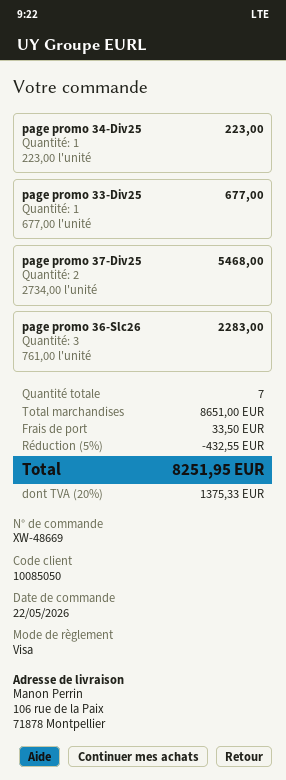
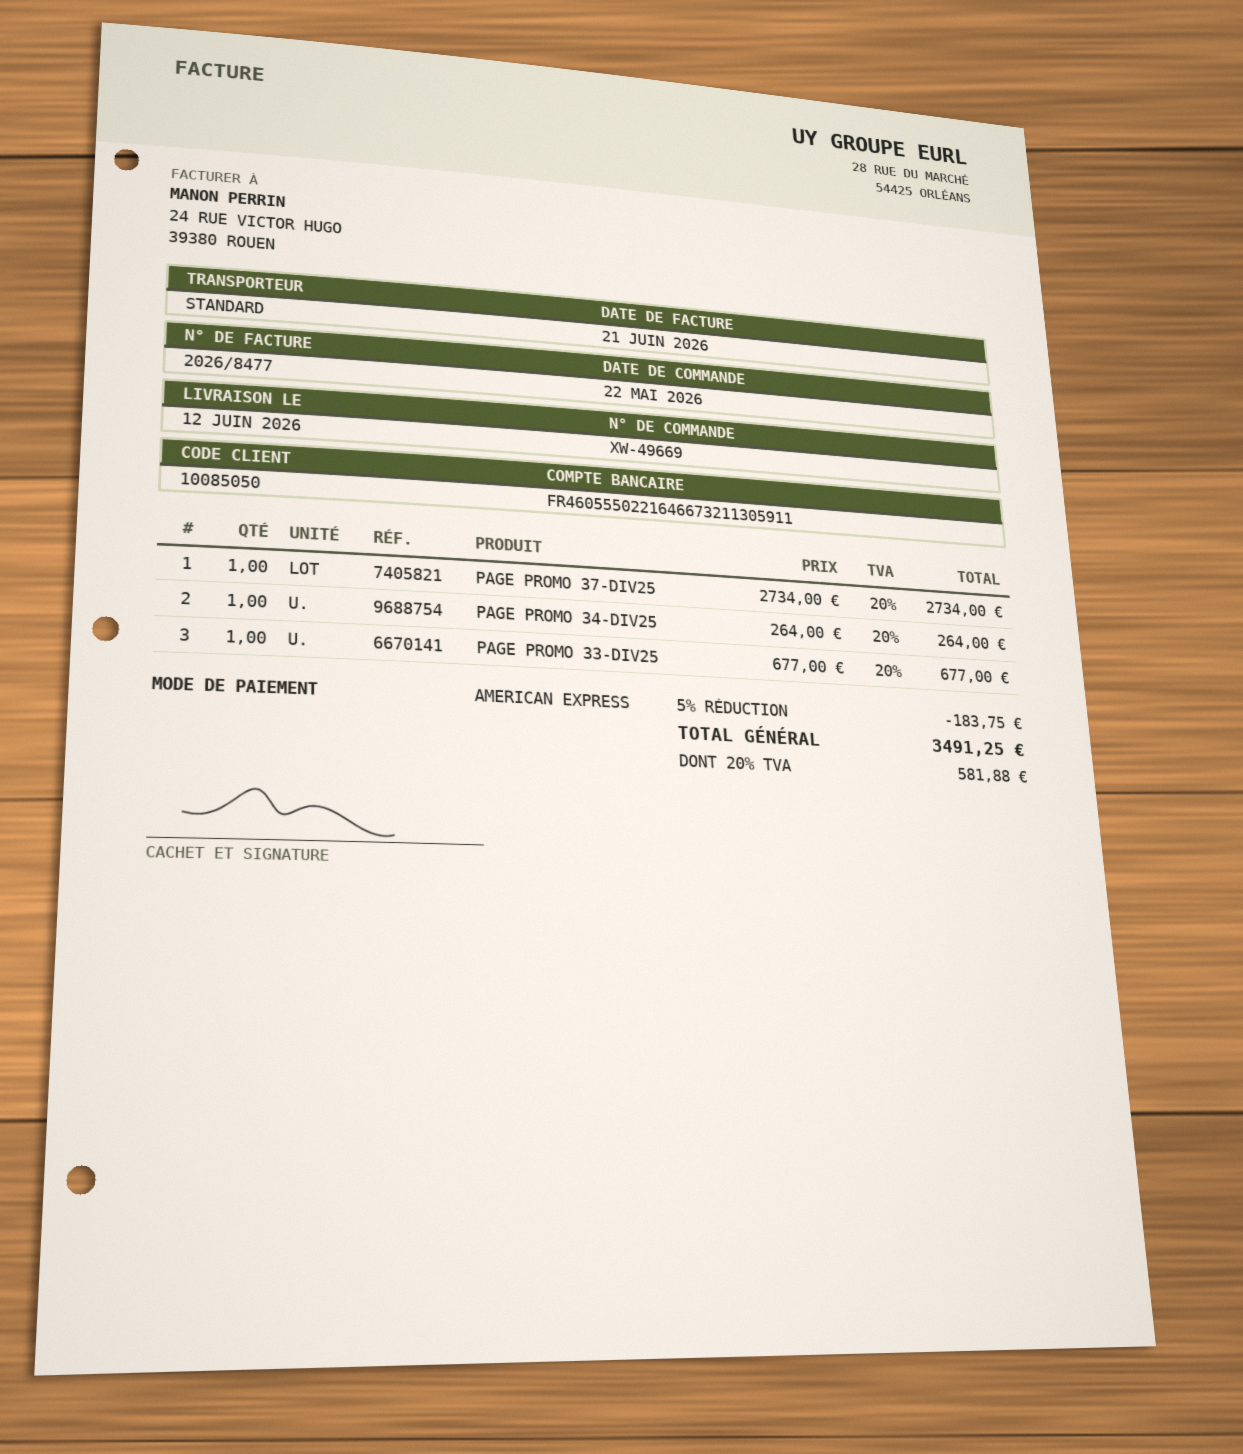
order number: XW-48669 -> XW-49669
payment method: Visa -> American Express
page promo 34-Div25: 1 x 223.00 = 223.00 -> 1 x 264.00 = 264.00
page promo 37-Div25: 2 x 2734.00 = 5468.00 -> 1 x 2734.00 = 2734.00
page promo 36-Slc26: 3 x 761.00 = 2283.00 -> none
discount: 5% = 432.55 -> 5% = 183.75
shipping: 33.50 -> none
tax: 20% = 1375.33 -> 20% = 581.88
total: 8251.95 -> 3491.25

